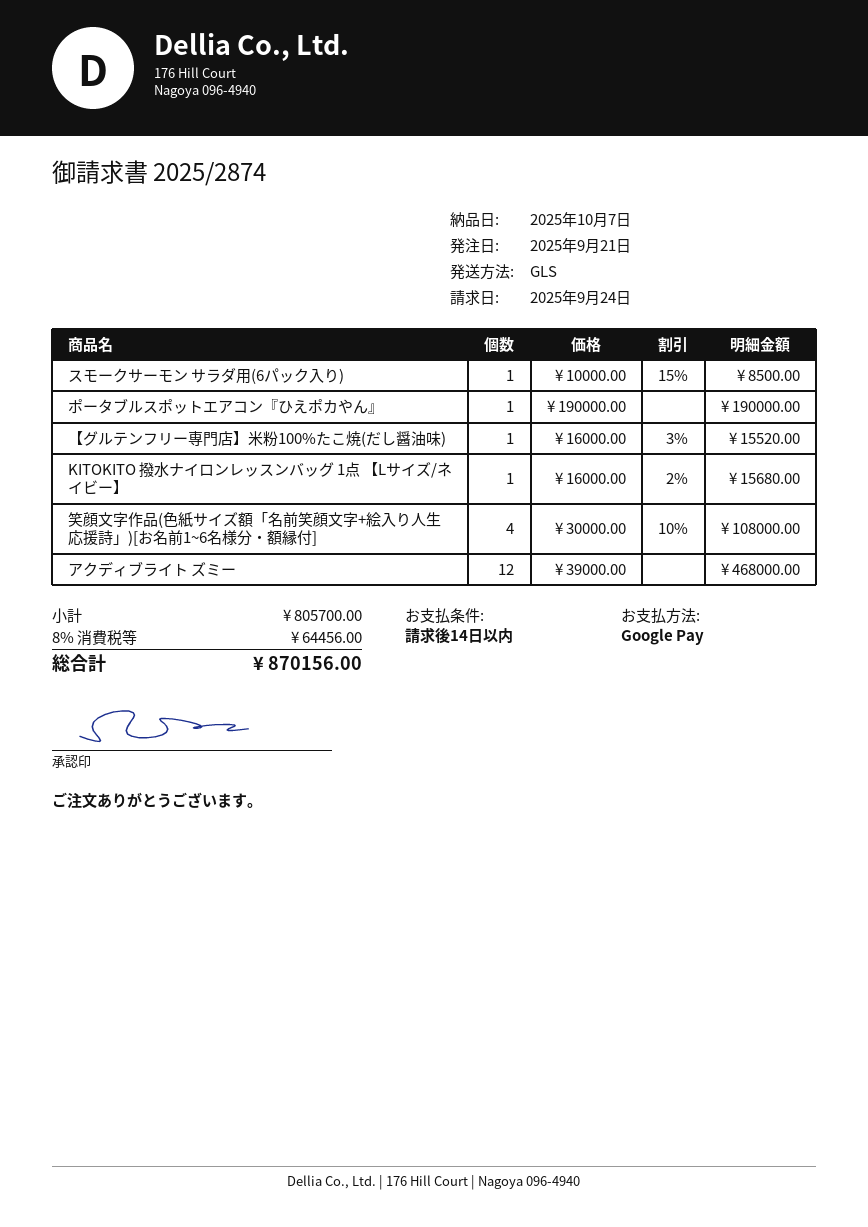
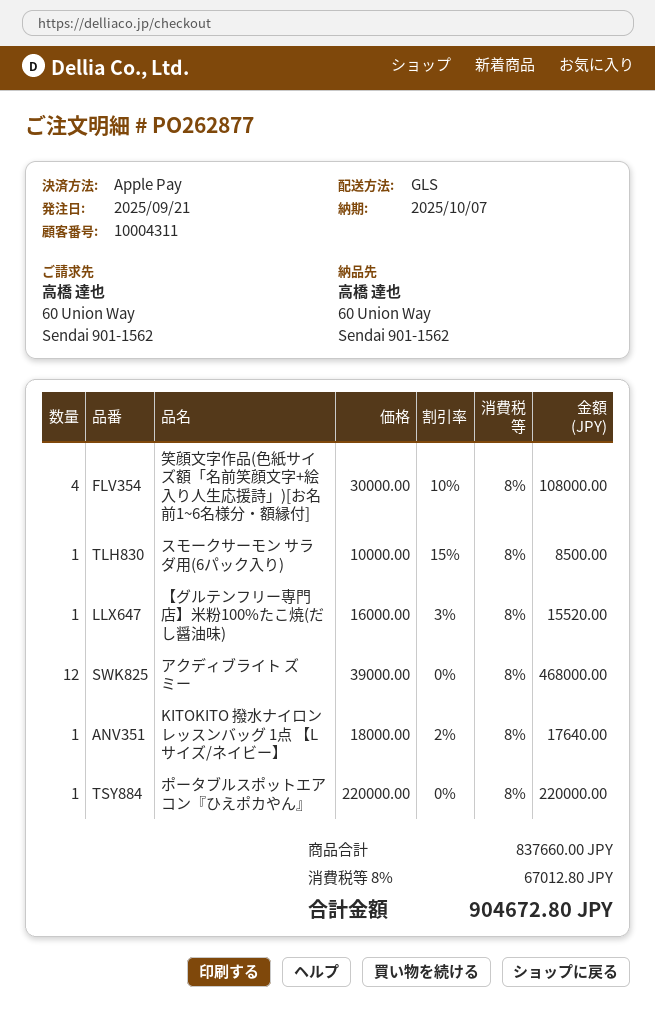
payment method: Google Pay -> Apple Pay
ポータブルスポットエアコン『ひえポカやん』: 1 x 190000.00 = 190000.00 -> 1 x 220000.00 = 220000.00
KITOKITO 撥水ナイロンレッスンバッグ 1点 【Lサイズ/ネイビー】: 1 x 16000.00 - 2% = 15680.00 -> 1 x 18000.00 - 2% = 17640.00
subtotal: 805700.00 -> 837660.00
tax: 8% = 64456.00 -> 8% = 67012.80
total: 870156.00 -> 904672.80

